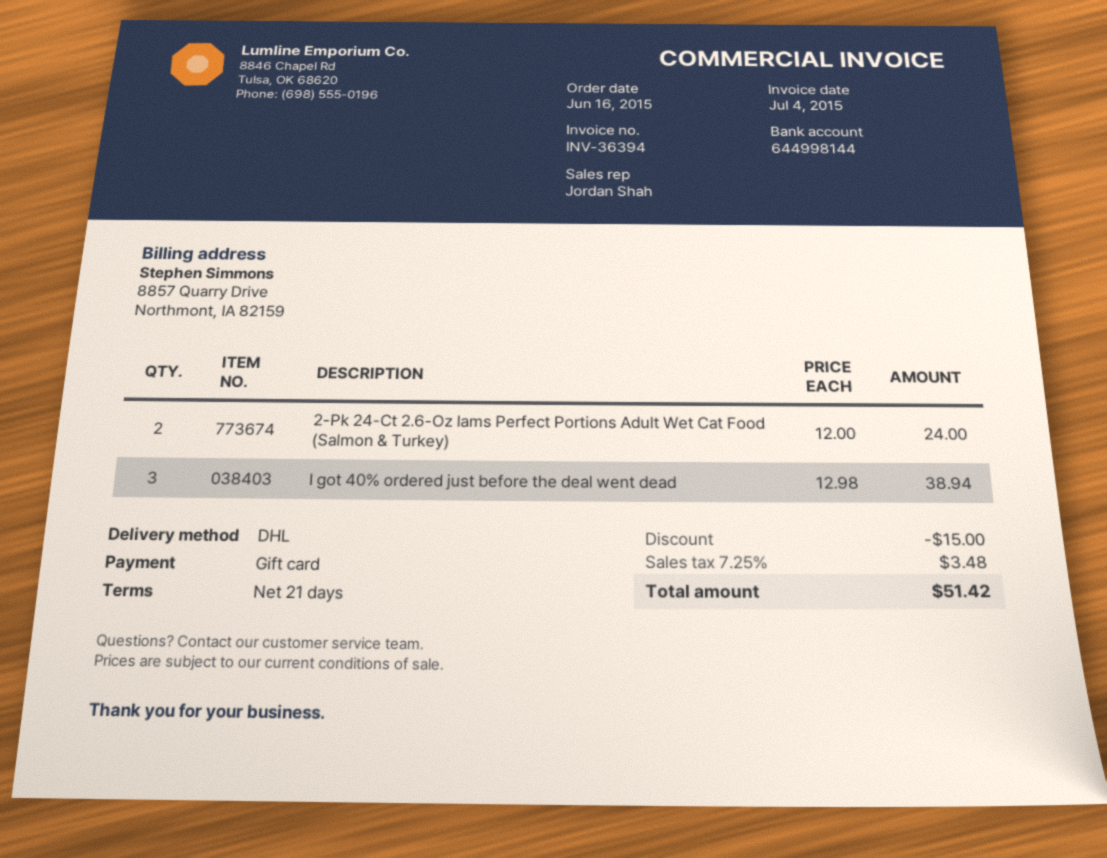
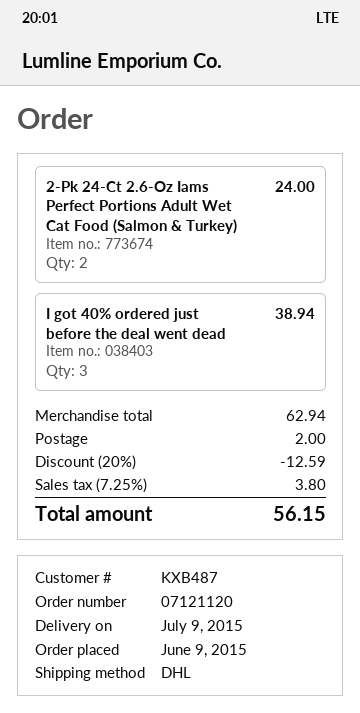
order date: 2015-06-16 -> 2015-06-09
discount: 15.00 -> 12.59
shipping: none -> 2.00
tax: 7.25% = 3.48 -> 7.25% = 3.80
total: 51.42 -> 56.15

